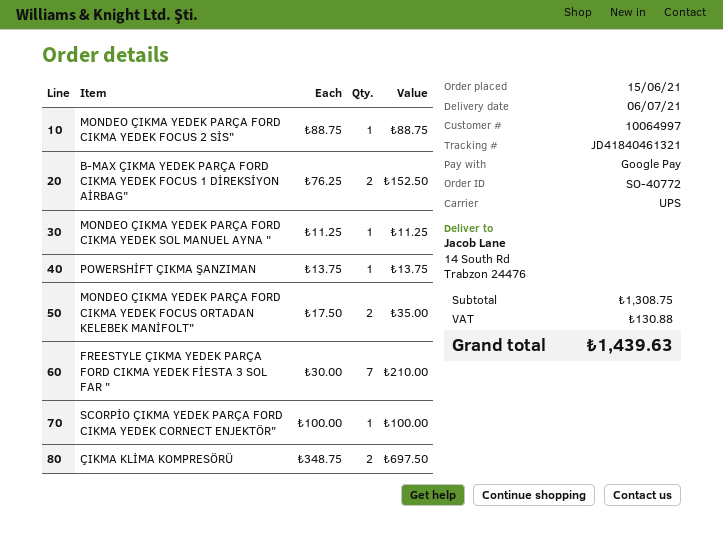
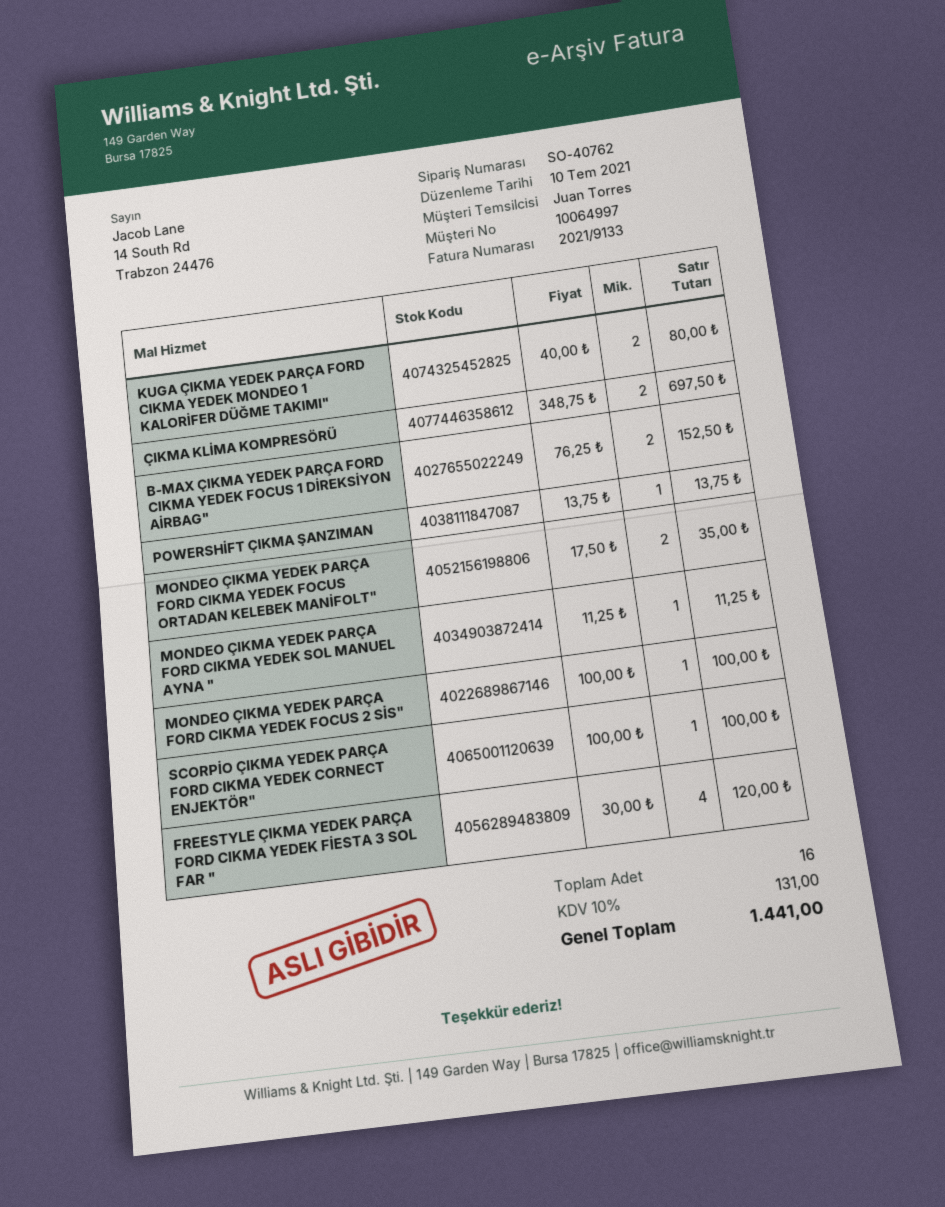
order number: SO-40772 -> SO-40762
MONDEO ÇIKMA YEDEK PARÇA FORD CIKMA YEDEK FOCUS 2 SİS": 1 x 88.75 = 88.75 -> 1 x 100.00 = 100.00
FREESTYLE ÇIKMA YEDEK PARÇA FORD CIKMA YEDEK FİESTA 3 SOL FAR ": 7 x 30.00 = 210.00 -> 4 x 30.00 = 120.00
KUGA ÇIKMA YEDEK PARÇA FORD CIKMA YEDEK MONDEO 1 KALORİFER DÜĞME TAKIMI": none -> 2 x 40.00 = 80.00
tax: 130.88 -> 131.00
total: 1439.63 -> 1441.00

